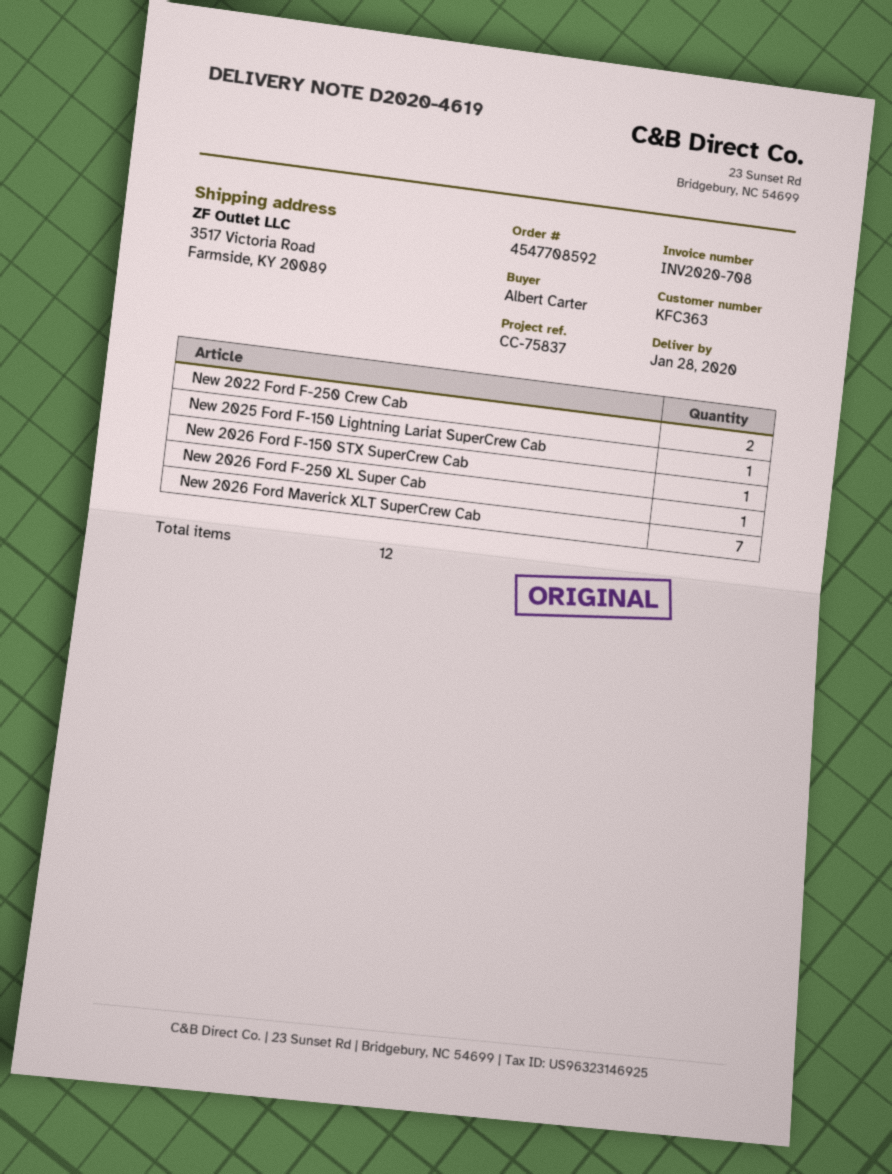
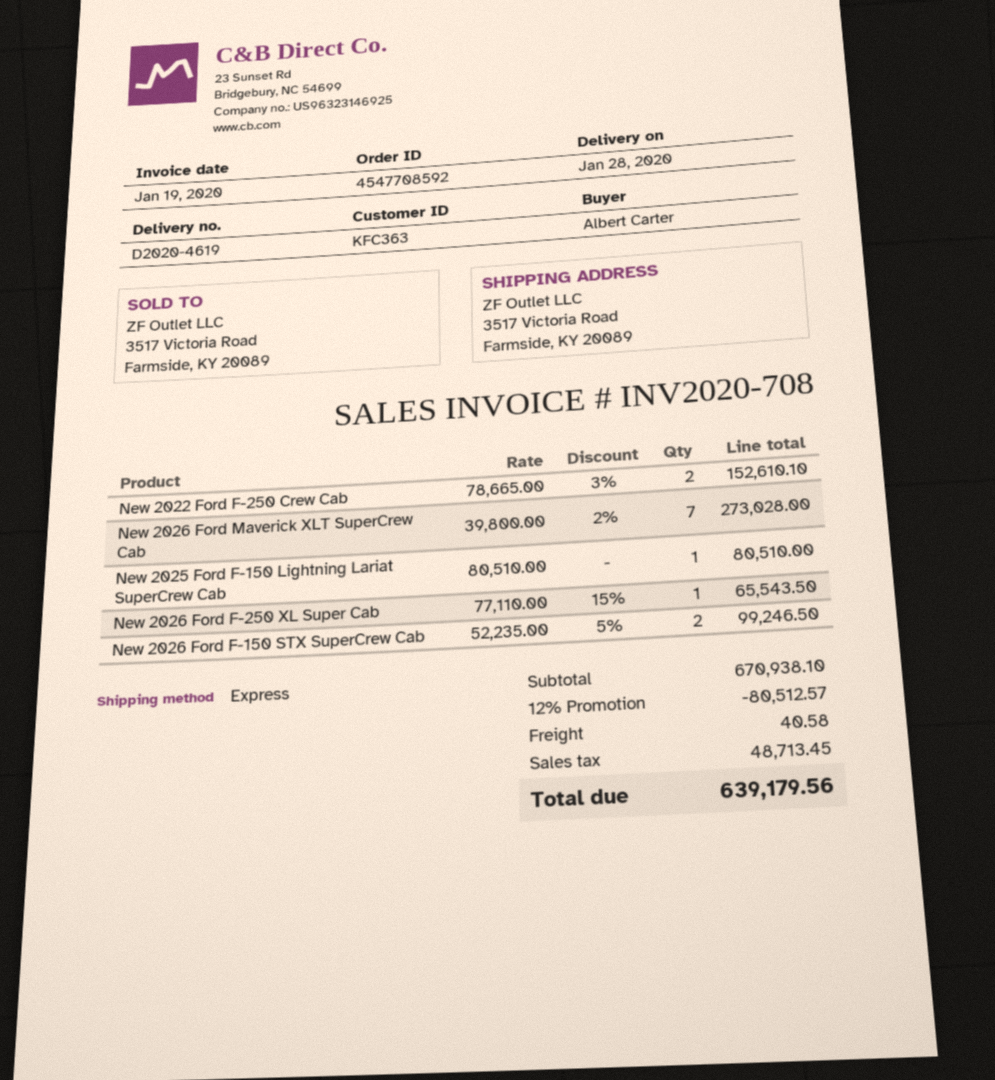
New 2026 Ford F-150 STX SuperCrew Cab: 1 -> 2

